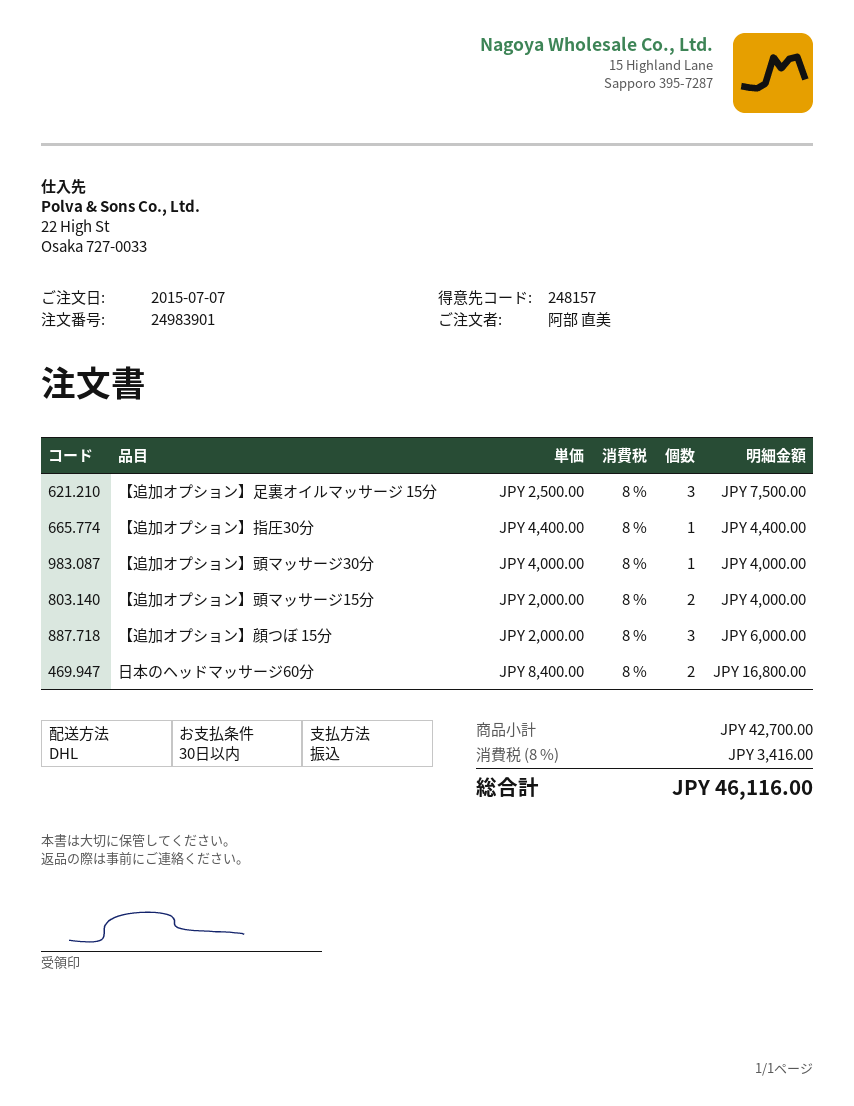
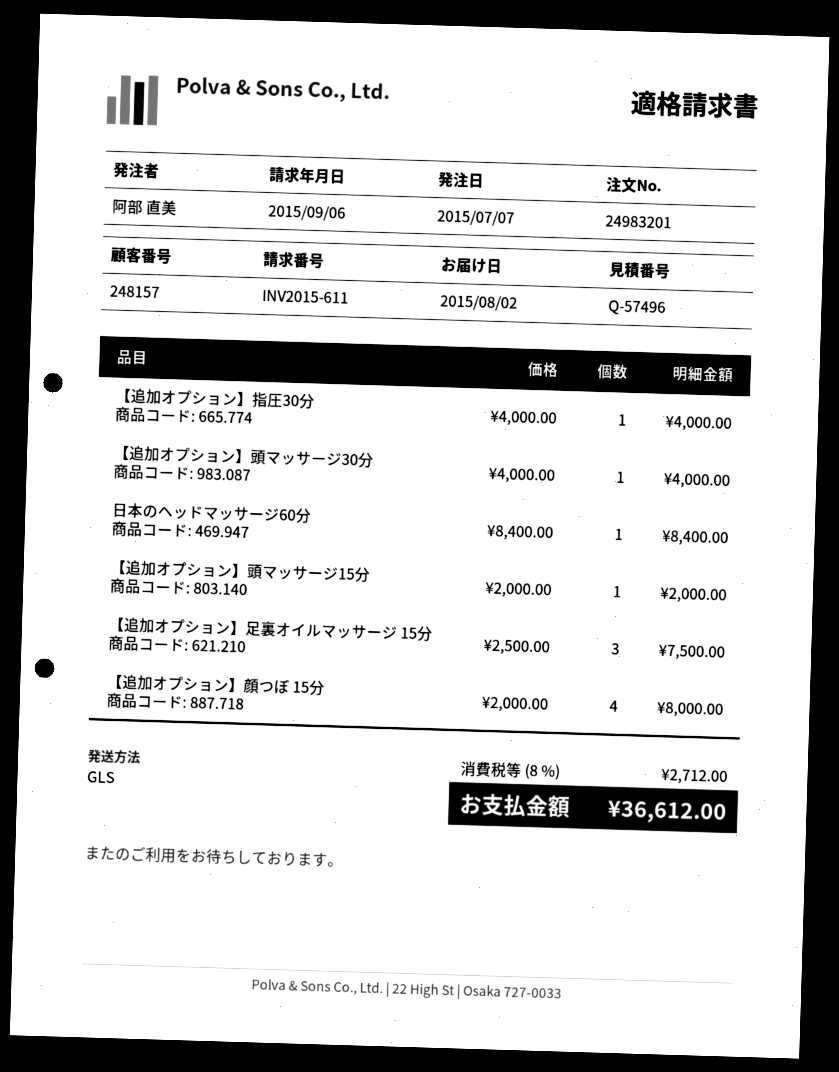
order number: 24983901 -> 24983201
shipping method: DHL -> GLS
【追加オプション】指圧30分: 1 x 4400.00 = 4400.00 -> 1 x 4000.00 = 4000.00
【追加オプション】頭マッサージ15分: 2 x 2000.00 = 4000.00 -> 1 x 2000.00 = 2000.00
【追加オプション】顔つぼ 15分: 3 x 2000.00 = 6000.00 -> 4 x 2000.00 = 8000.00
日本のヘッドマッサージ60分: 2 x 8400.00 = 16800.00 -> 1 x 8400.00 = 8400.00
tax: 8% = 3416.00 -> 8% = 2712.00
total: 46116.00 -> 36612.00

